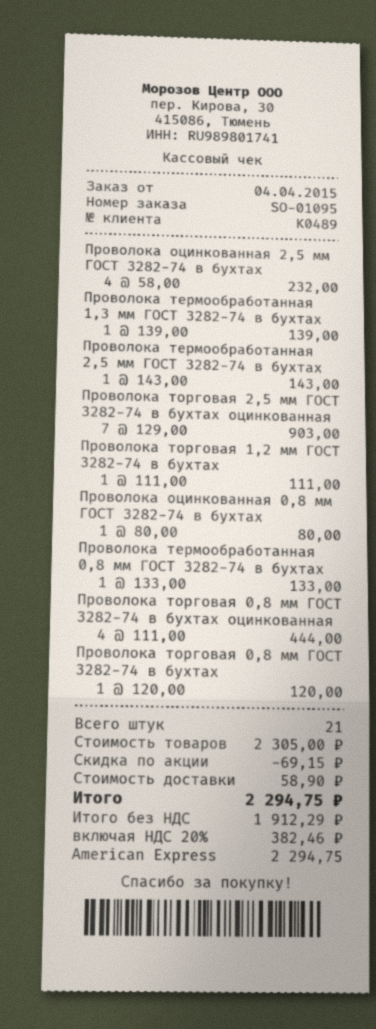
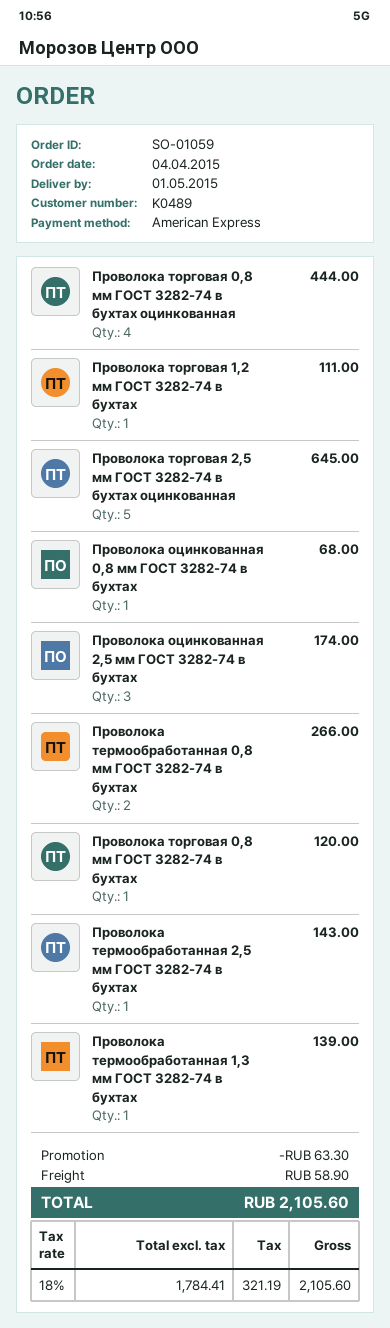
order number: SO-01095 -> SO-01059
Проволока оцинкованная 2,5 мм ГОСТ 3282-74 в бухтах: 4 for 232.00 -> 3 for 174.00
Проволока торговая 2,5 мм ГОСТ 3282-74 в бухтах оцинкованная: 7 for 903.00 -> 5 for 645.00
Проволока оцинкованная 0,8 мм ГОСТ 3282-74 в бухтах: 1 for 80.00 -> 1 for 68.00
Проволока термообработанная 0,8 мм ГОСТ 3282-74 в бухтах: 1 for 133.00 -> 2 for 266.00
discount: 69.15 -> 63.30
net: 1912.29 -> 1784.41
tax: 20% = 382.46 -> 18% = 321.19
total: 2294.75 -> 2105.60

